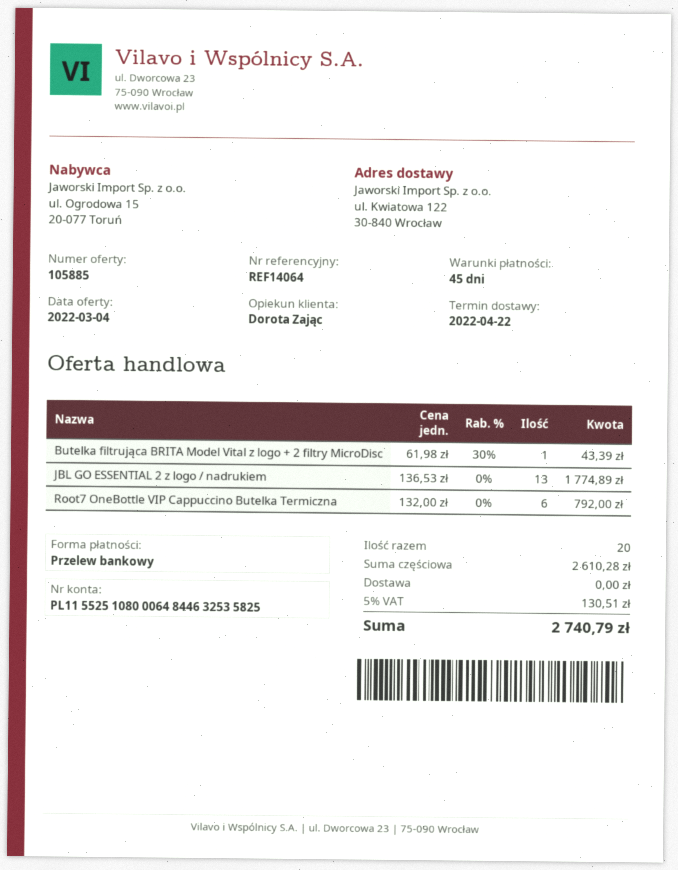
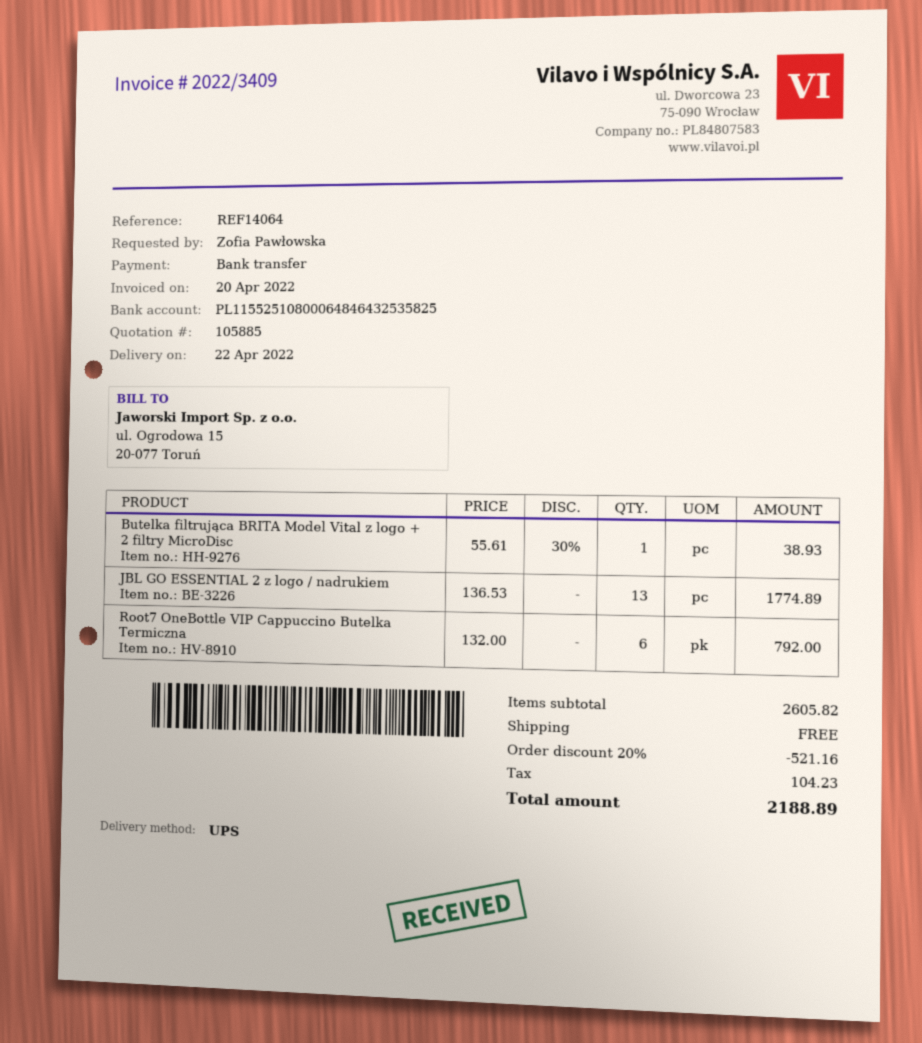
bank account: PL11552510800064844632535825 -> PL11552510800064846432535825
Butelka filtrująca BRITA Model Vital z logo + 2 filtry MicroDisc: 1 x 61.98 - 30% = 43.39 -> 1 x 55.61 - 30% = 38.93
subtotal: 2610.28 -> 2605.82
discount: none -> 20% = 521.16
tax: 130.51 -> 104.23
total: 2740.79 -> 2188.89

